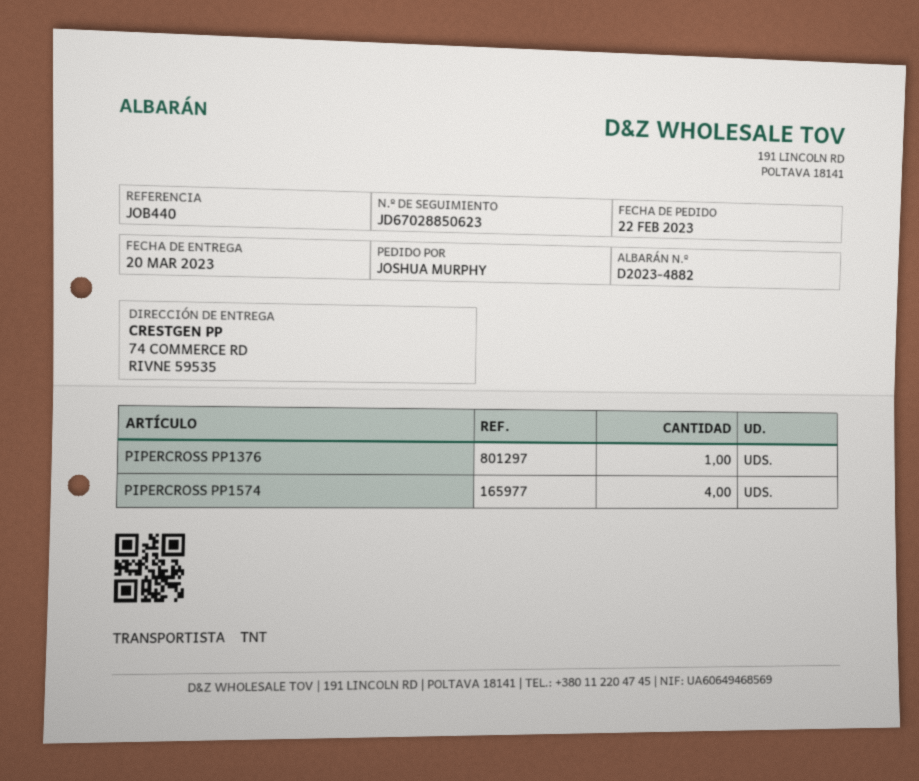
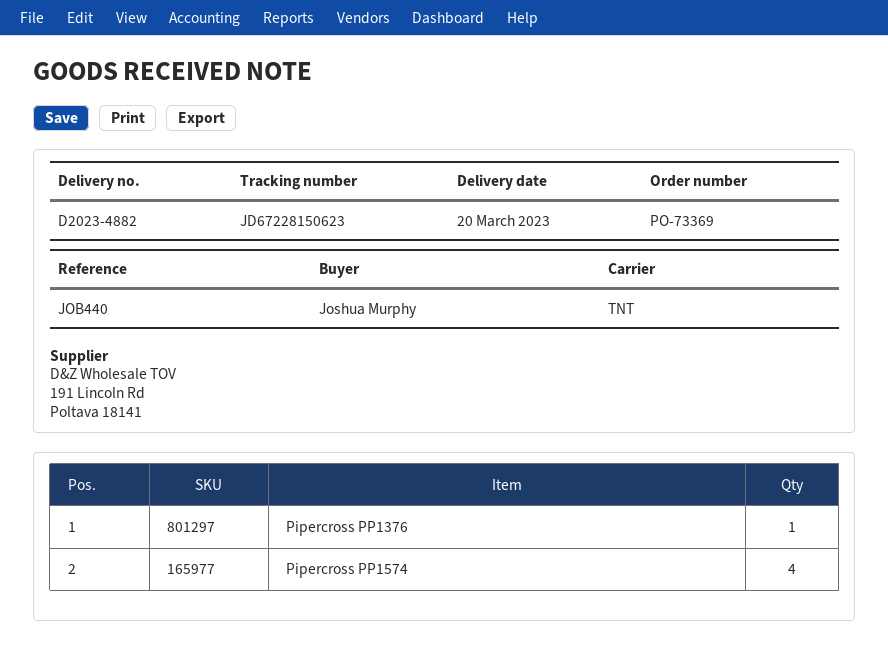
tracking number: JD67028850623 -> JD67228150623

